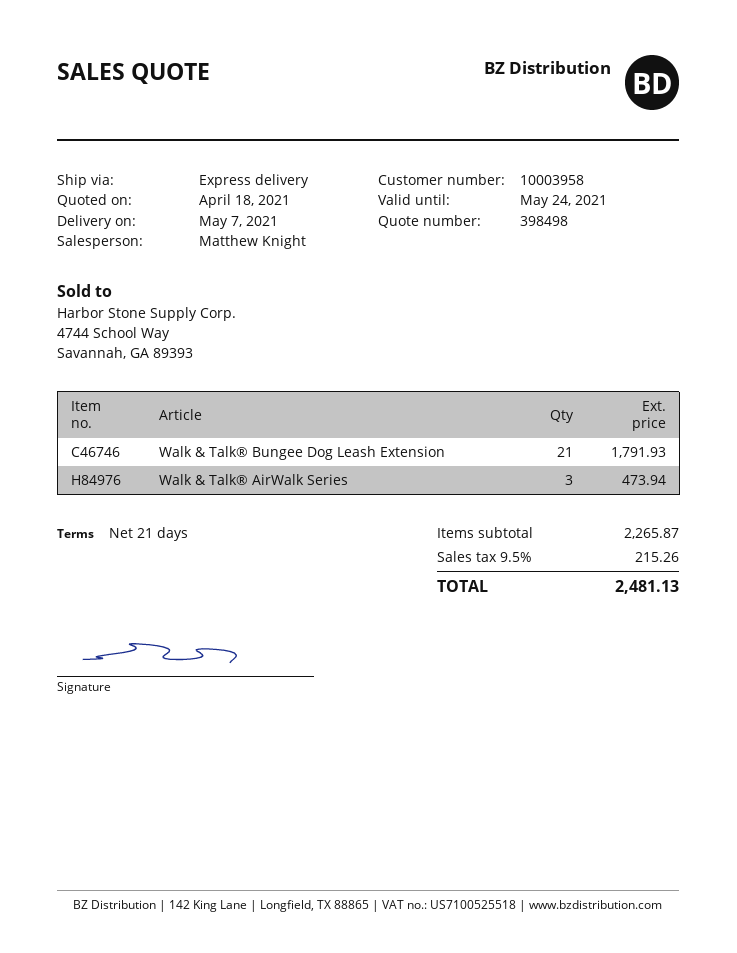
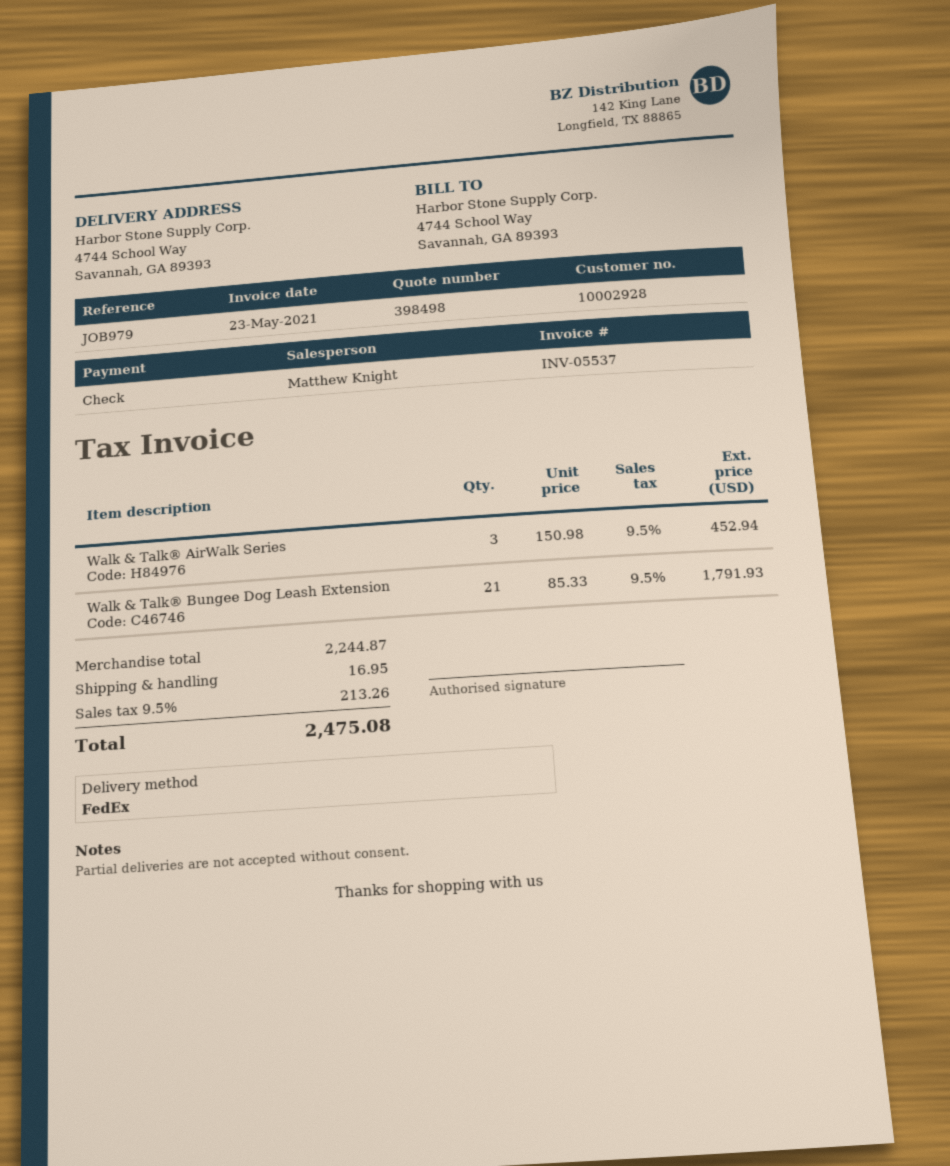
customer number: 10003958 -> 10002928
shipping method: express -> FedEx
Walk & Talk® AirWalk Series: 3 for 473.94 -> 3 for 452.94
subtotal: 2265.87 -> 2244.87
shipping: none -> 16.95
tax: 9.5% = 215.26 -> 9.5% = 213.26
total: 2481.13 -> 2475.08

